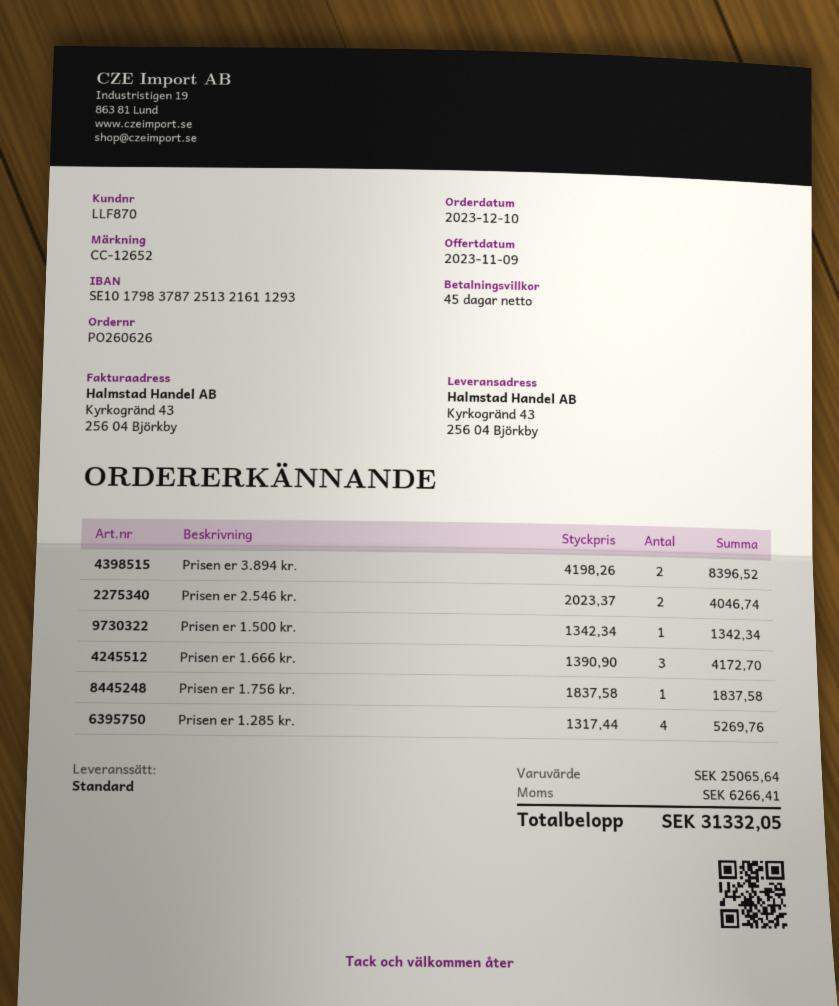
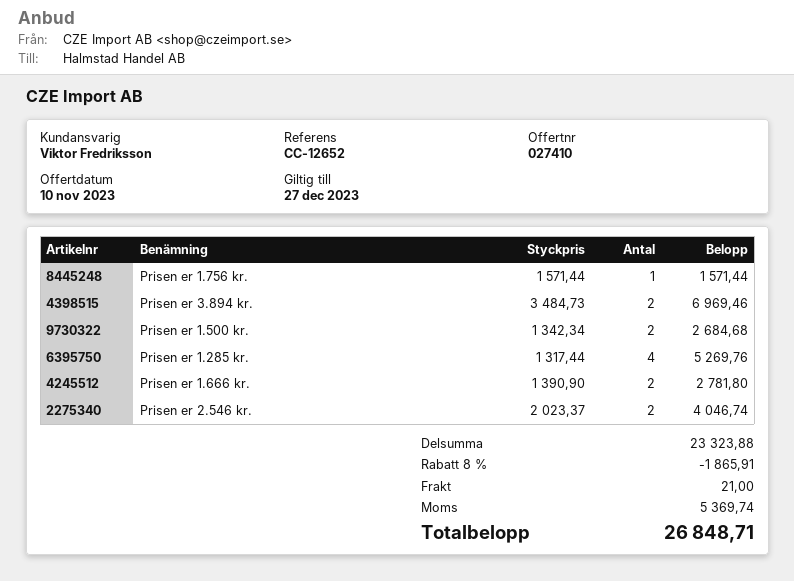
quote date: 2023-11-09 -> 2023-11-10
Prisen er 3.894 kr.: 2 x 4198.26 = 8396.52 -> 2 x 3484.73 = 6969.46
Prisen er 1.500 kr.: 1 x 1342.34 = 1342.34 -> 2 x 1342.34 = 2684.68
Prisen er 1.666 kr.: 3 x 1390.90 = 4172.70 -> 2 x 1390.90 = 2781.80
Prisen er 1.756 kr.: 1 x 1837.58 = 1837.58 -> 1 x 1571.44 = 1571.44
subtotal: 25065.64 -> 23323.88
discount: none -> 8% = 1865.91
shipping: none -> 21.00
tax: 6266.41 -> 5369.74
total: 31332.05 -> 26848.71

